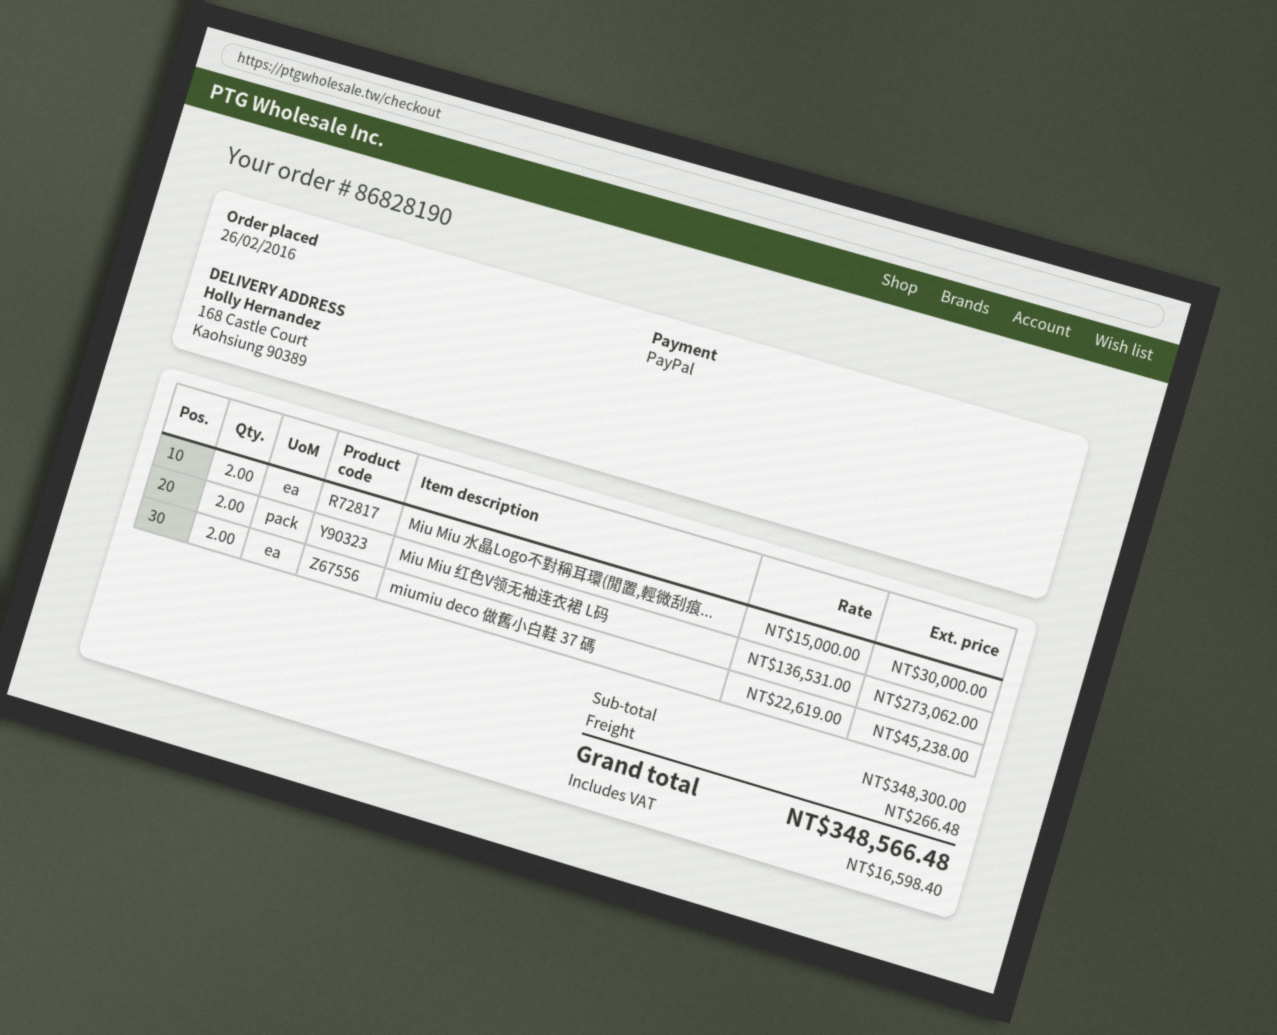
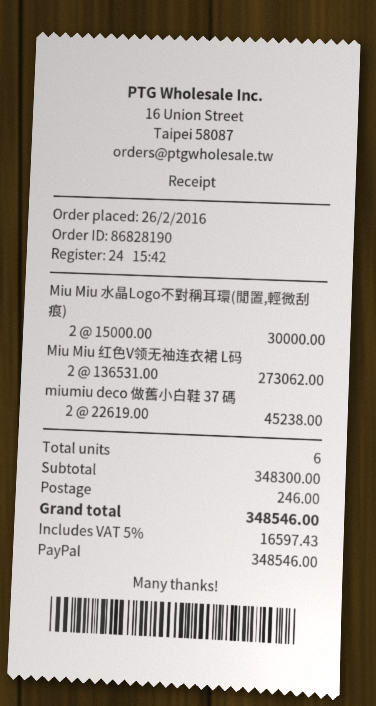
shipping: 266.48 -> 246.00
tax: 16598.40 -> 16597.43
total: 348566.48 -> 348546.00

